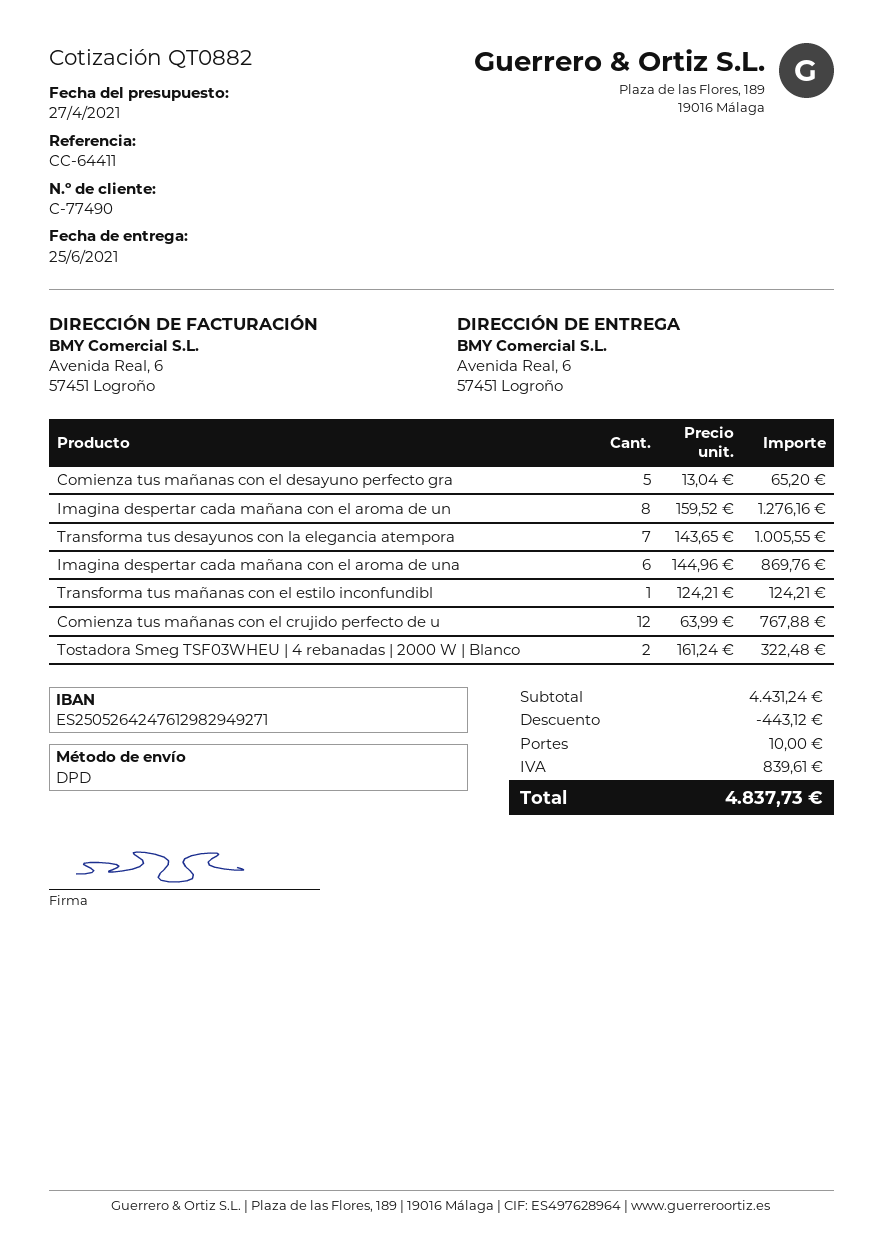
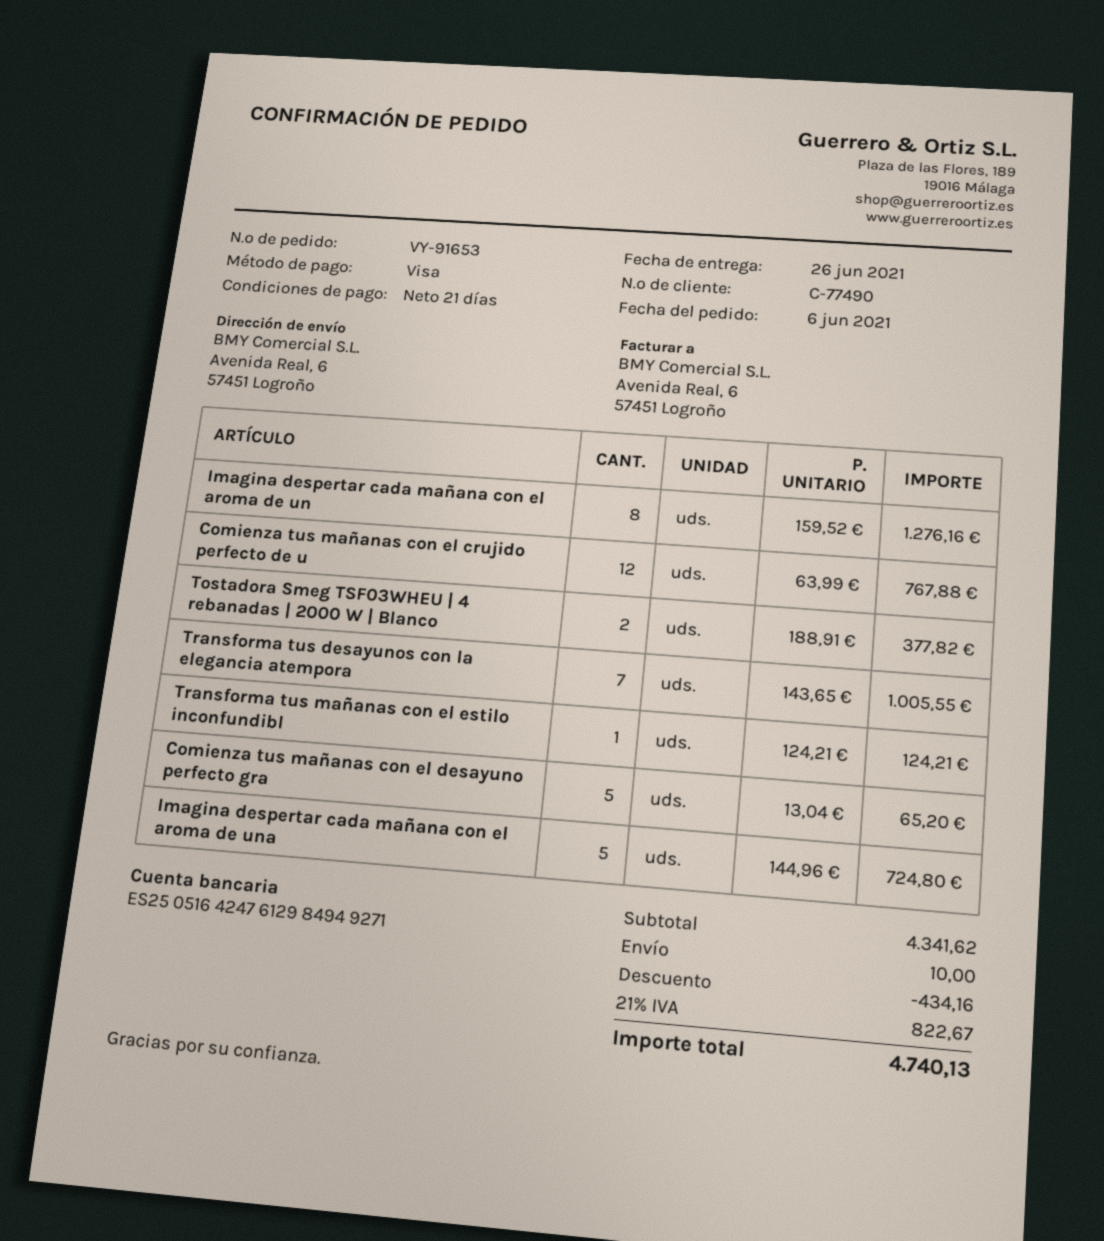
delivery date: 2021-06-25 -> 2021-06-26
bank account: ES2505264247612982949271 -> ES2505164247612984949271
Imagina despertar cada mañana con el aroma de una: 6 x 144.96 = 869.76 -> 5 x 144.96 = 724.80
Tostadora Smeg TSF03WHEU | 4 rebanadas | 2000 W | Blanco: 2 x 161.24 = 322.48 -> 2 x 188.91 = 377.82
subtotal: 4431.24 -> 4341.62
discount: 443.12 -> 434.16
tax: 839.61 -> 822.67
total: 4837.73 -> 4740.13

